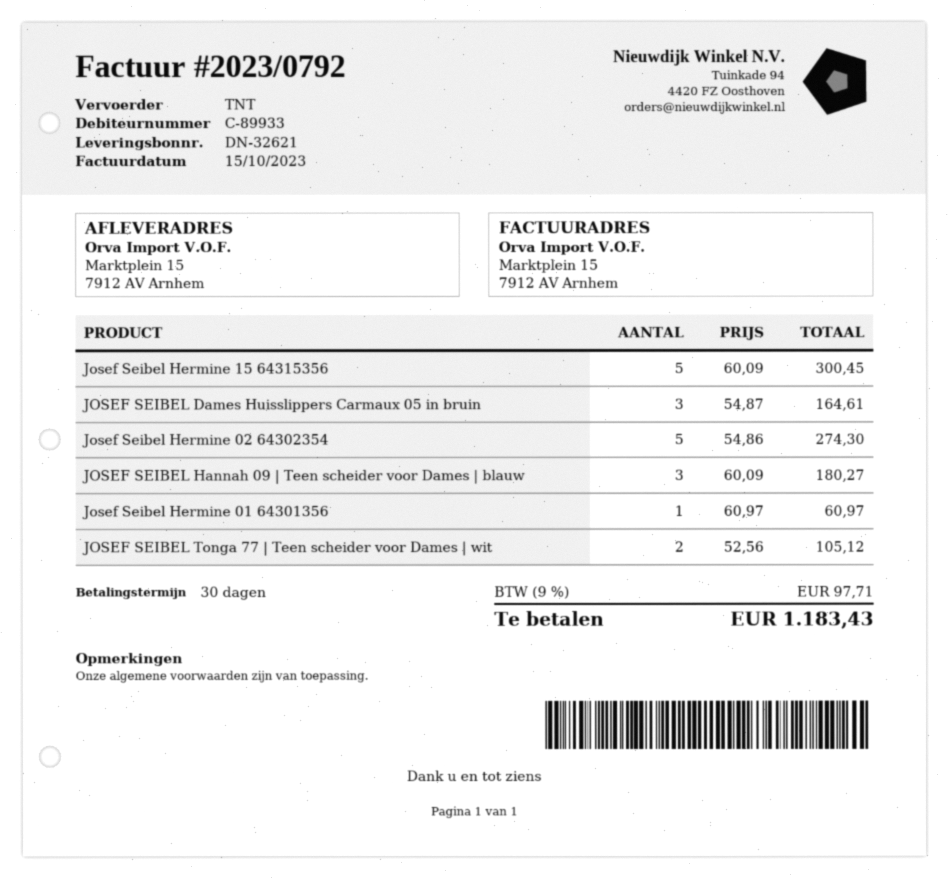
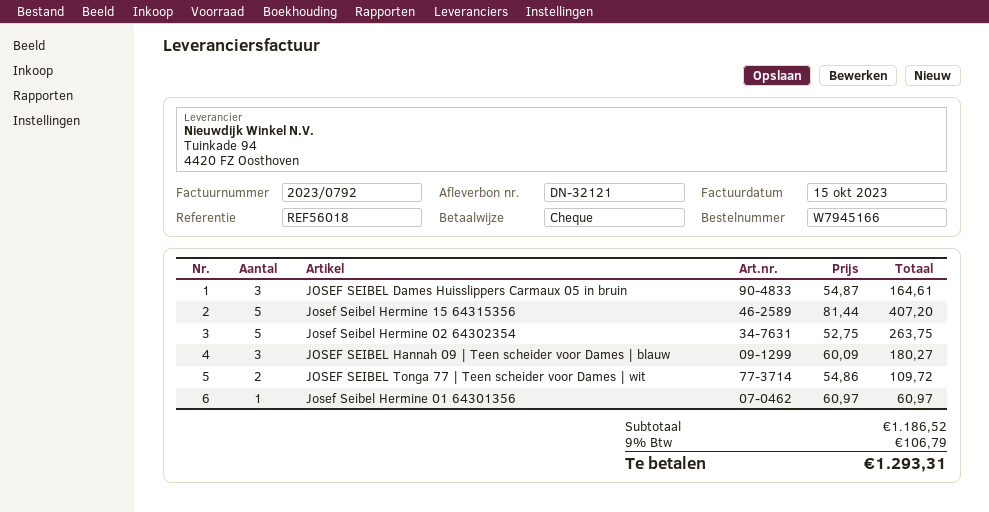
delivery note number: DN-32621 -> DN-32121
Josef Seibel Hermine 15 64315356: 5 x 60.09 = 300.45 -> 5 x 81.44 = 407.20
Josef Seibel Hermine 02 64302354: 5 x 54.86 = 274.30 -> 5 x 52.75 = 263.75
JOSEF SEIBEL Tonga 77 | Teen scheider voor Dames | wit: 2 x 52.56 = 105.12 -> 2 x 54.86 = 109.72
tax: 9% = 97.71 -> 9% = 106.79
total: 1183.43 -> 1293.31

